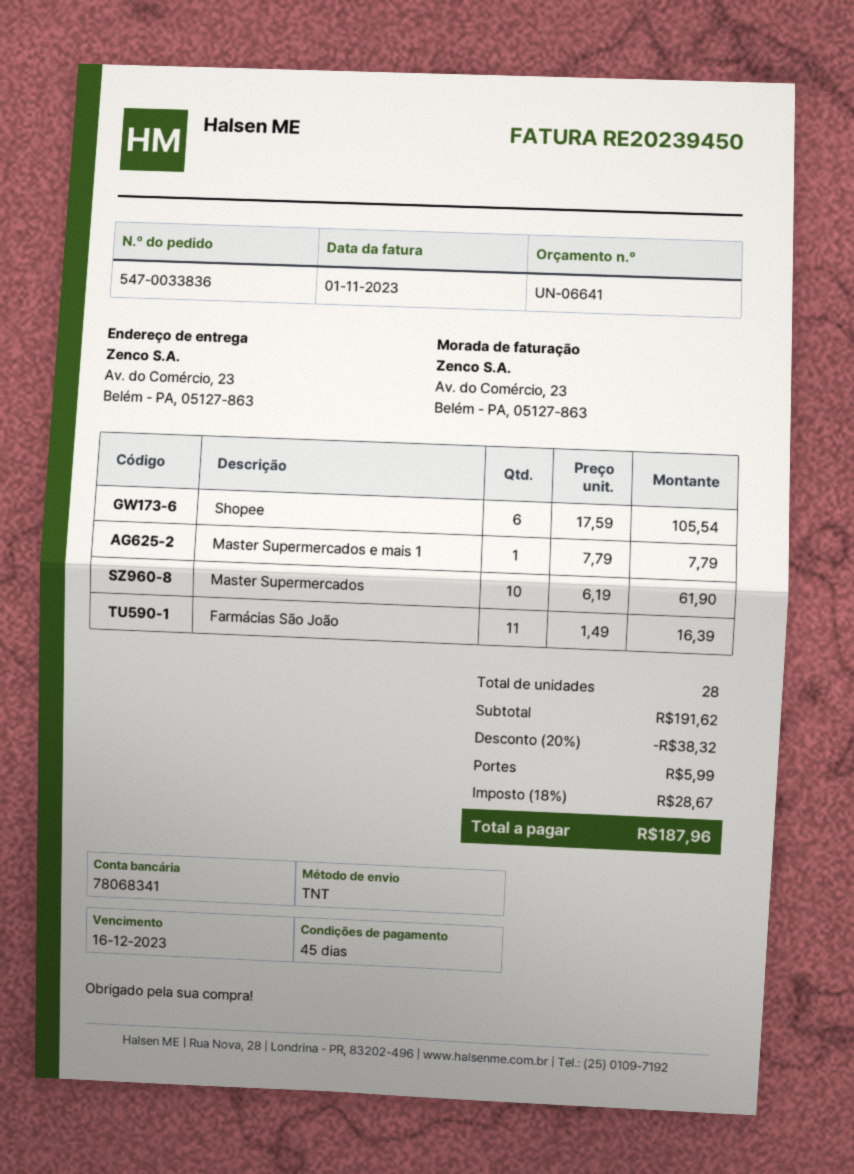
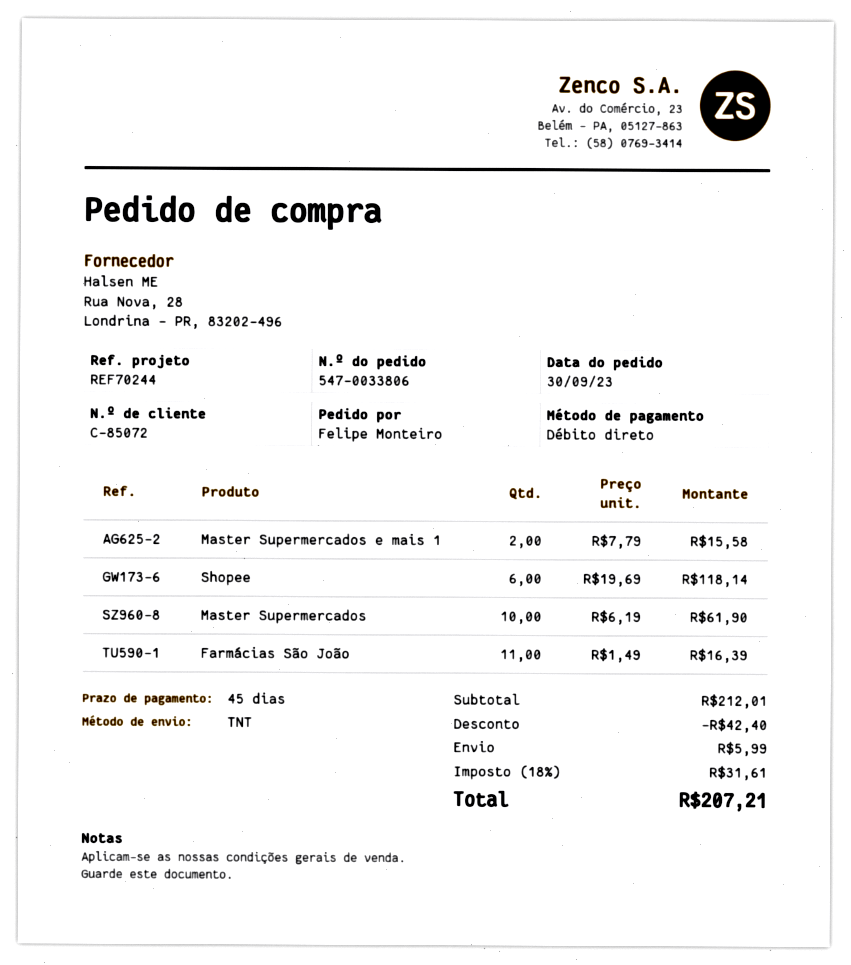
order number: 547-0033836 -> 547-0033806
Shopee: 6 x 17.59 = 105.54 -> 6 x 19.69 = 118.14
Master Supermercados e mais 1: 1 x 7.79 = 7.79 -> 2 x 7.79 = 15.58
subtotal: 191.62 -> 212.01
discount: 38.32 -> 42.40
tax: 18% = 28.67 -> 18% = 31.61
total: 187.96 -> 207.21

